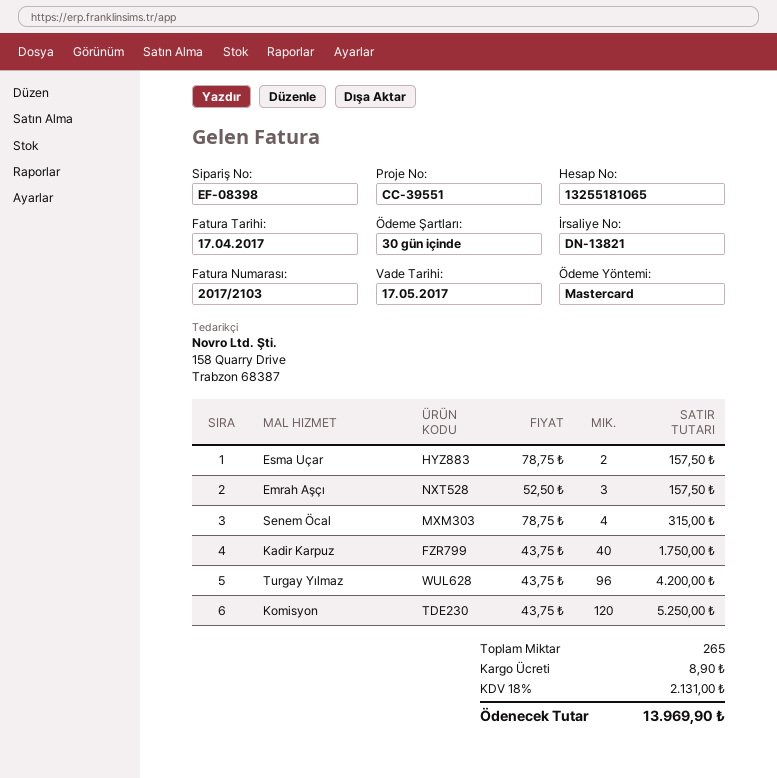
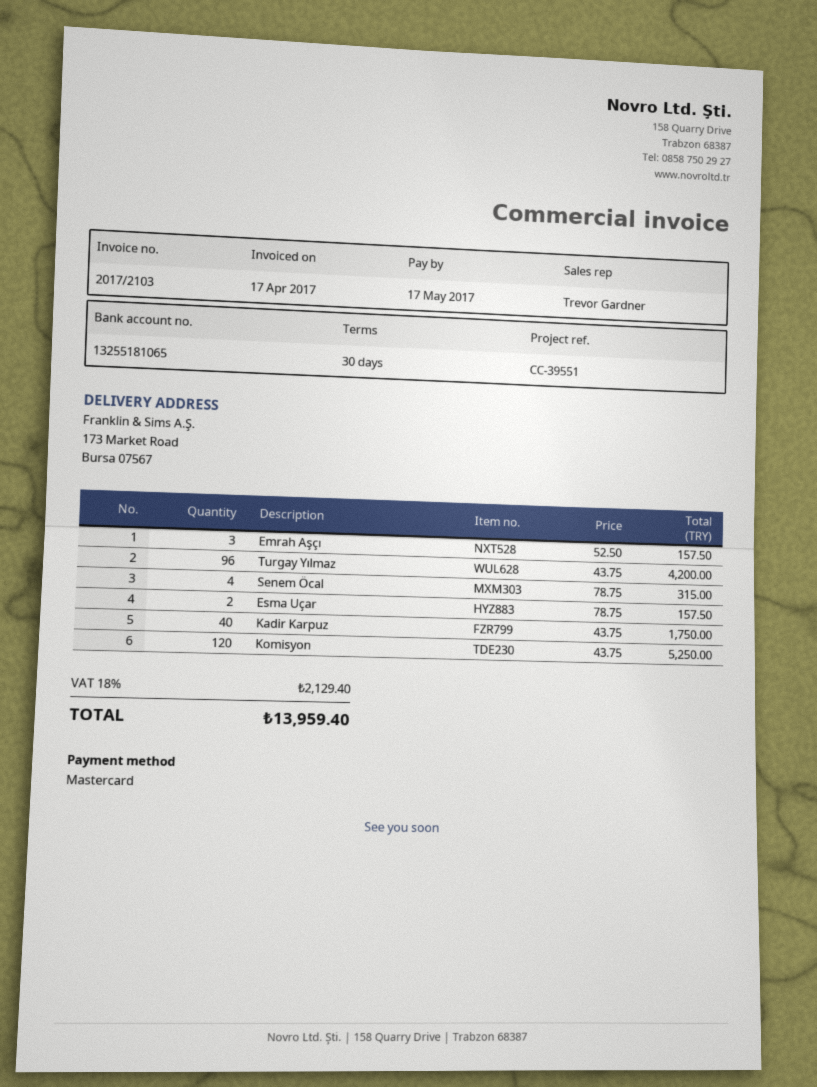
shipping: 8.90 -> none
tax: 18% = 2131.00 -> 18% = 2129.40
total: 13969.90 -> 13959.40

